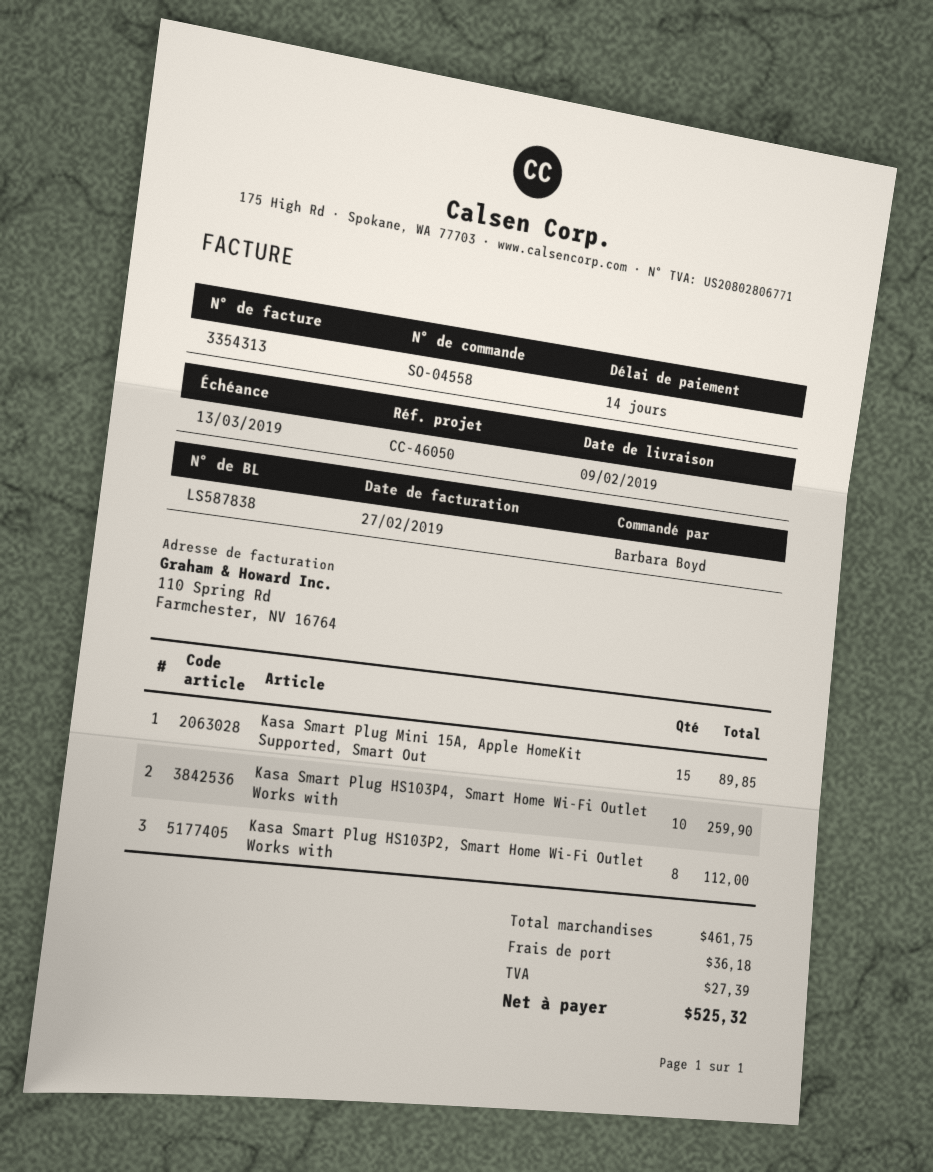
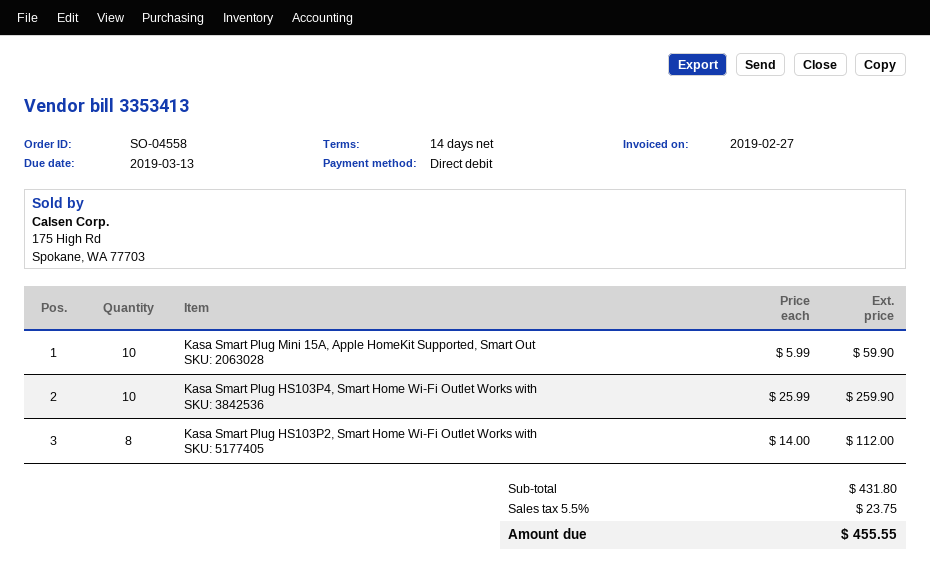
invoice number: 3354313 -> 3353413
Kasa Smart Plug Mini 15A, Apple HomeKit Supported, Smart Out: 15 for 89.85 -> 10 for 59.90
subtotal: 461.75 -> 431.80
shipping: 36.18 -> none
tax: 27.39 -> 23.75
total: 525.32 -> 455.55

